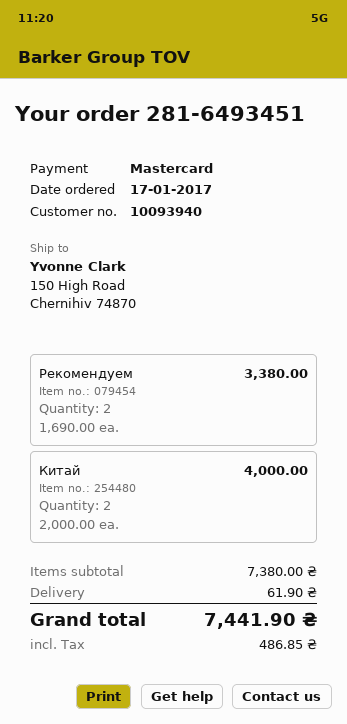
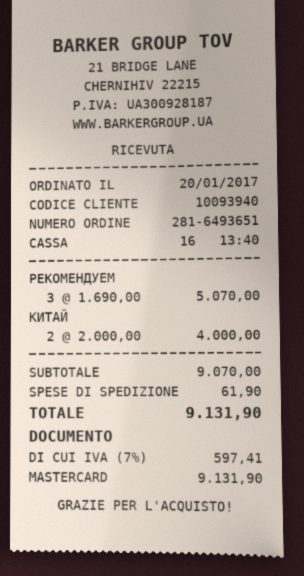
order number: 281-6493451 -> 281-6493651
order date: 2017-01-17 -> 2017-01-20
Рекомендуем: 2 x 1690.00 = 3380.00 -> 3 x 1690.00 = 5070.00
subtotal: 7380.00 -> 9070.00
tax: 486.85 -> 597.41
total: 7441.90 -> 9131.90

